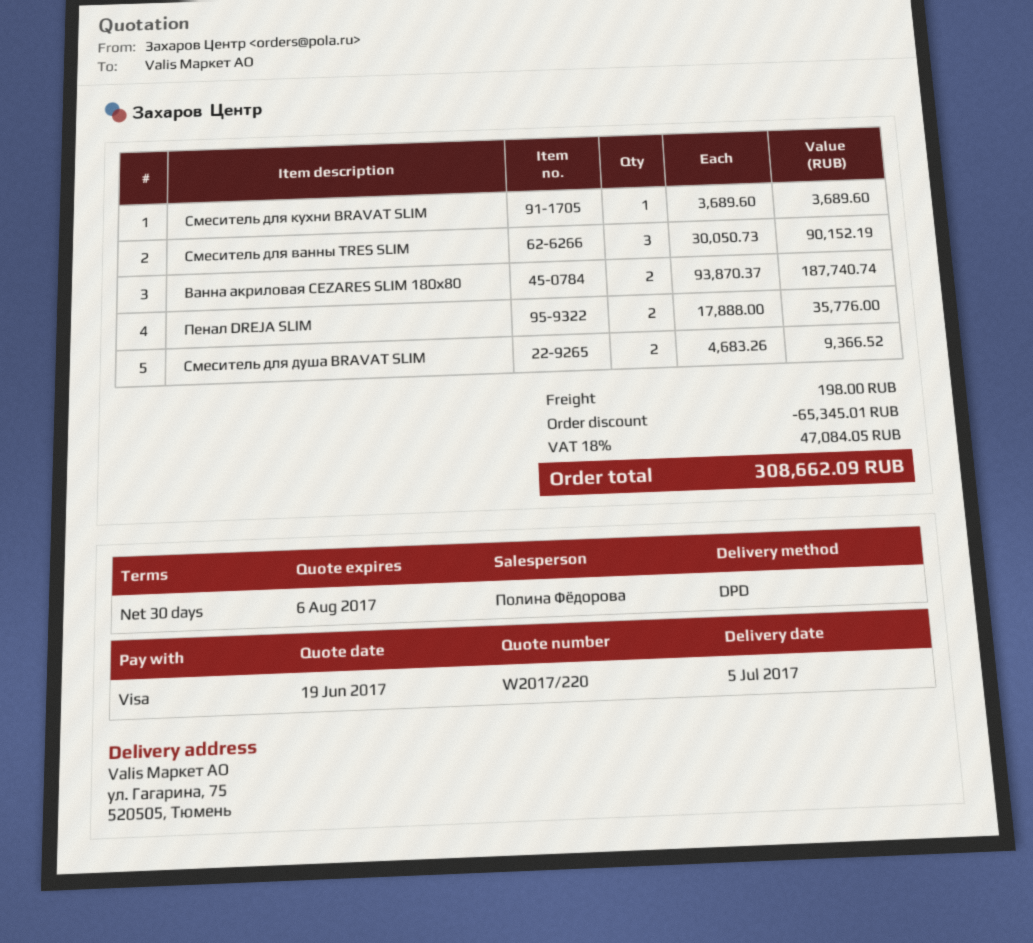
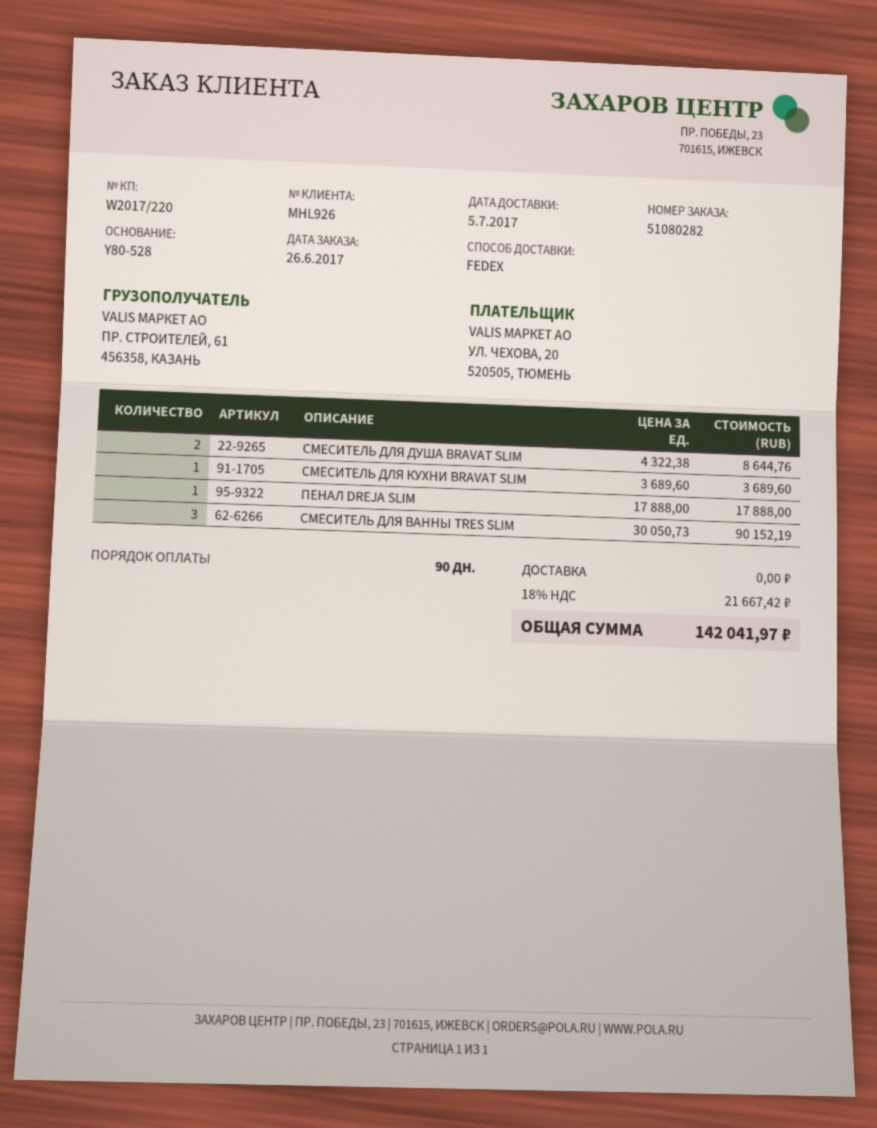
payment terms: 30 days -> 90 days
shipping method: DPD -> FedEx
ship to: ул. Гагарина, 75, 520505, Тюмень -> ПР. СТРОИТЕЛЕЙ, 61, 456358, КАЗАНЬ
Ванна акриловая CEZARES SLIM 180х80: 2 x 93870.37 = 187740.74 -> none
Пенал DREJA SLIM: 2 x 17888.00 = 35776.00 -> 1 x 17888.00 = 17888.00
Смеситель для душа BRAVAT SLIM: 2 x 4683.26 = 9366.52 -> 2 x 4322.38 = 8644.76
discount: 65345.01 -> none
shipping: 198.00 -> 0.00
tax: 18% = 47084.05 -> 18% = 21667.42
total: 308662.09 -> 142041.97

